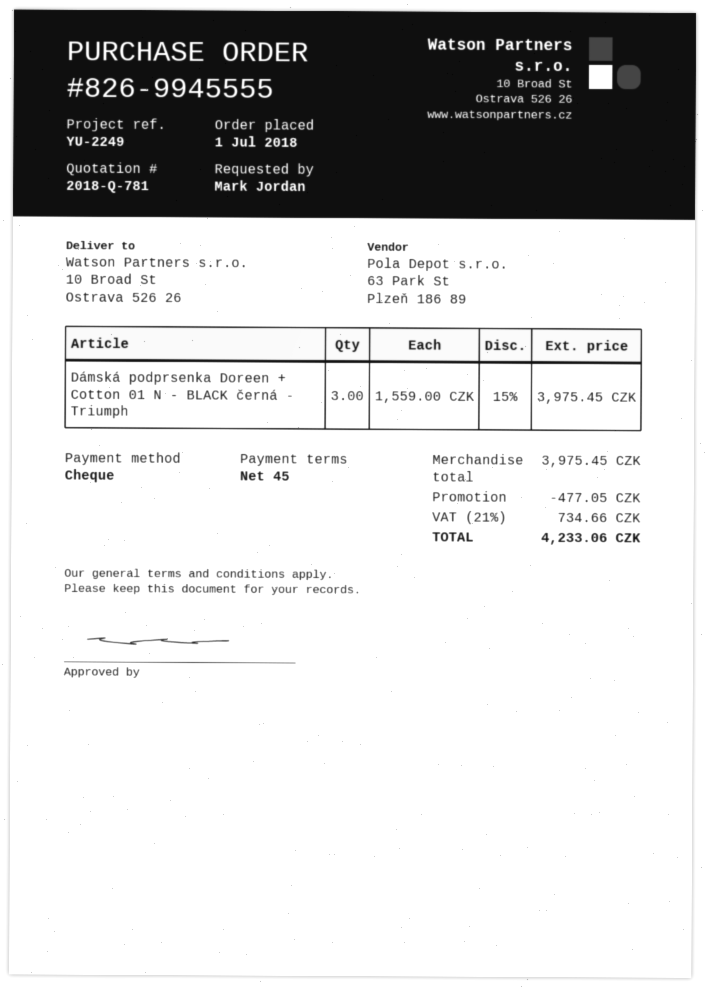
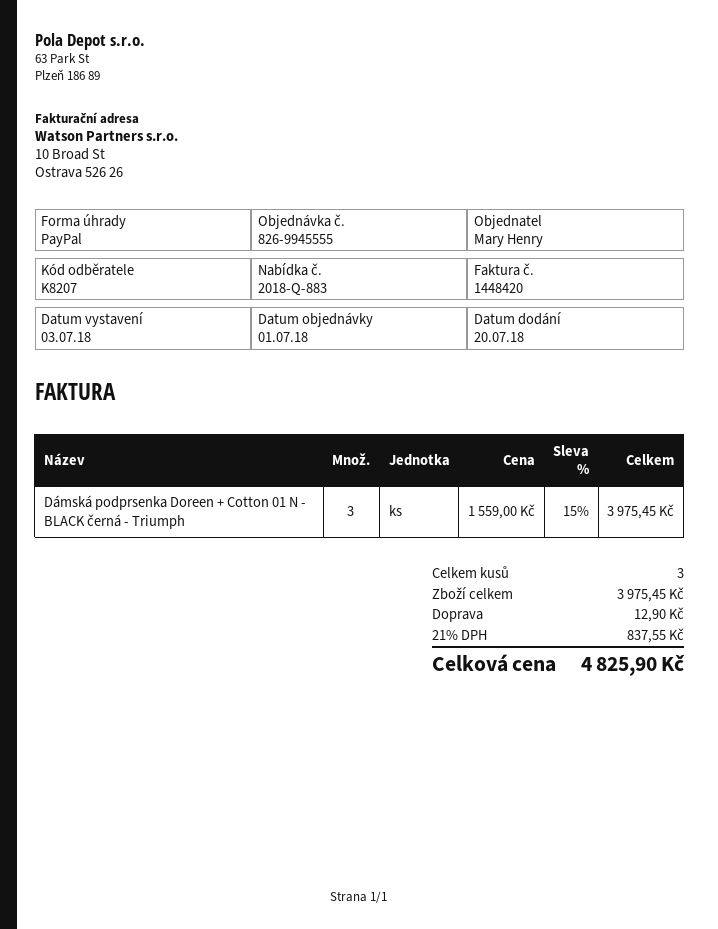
quote number: 2018-Q-781 -> 2018-Q-883
ordered by: Mark Jordan -> Mary Henry
payment method: cheque -> PayPal
discount: 477.05 -> none
shipping: none -> 12.90
tax: 21% = 734.66 -> 21% = 837.55
total: 4233.06 -> 4825.90

